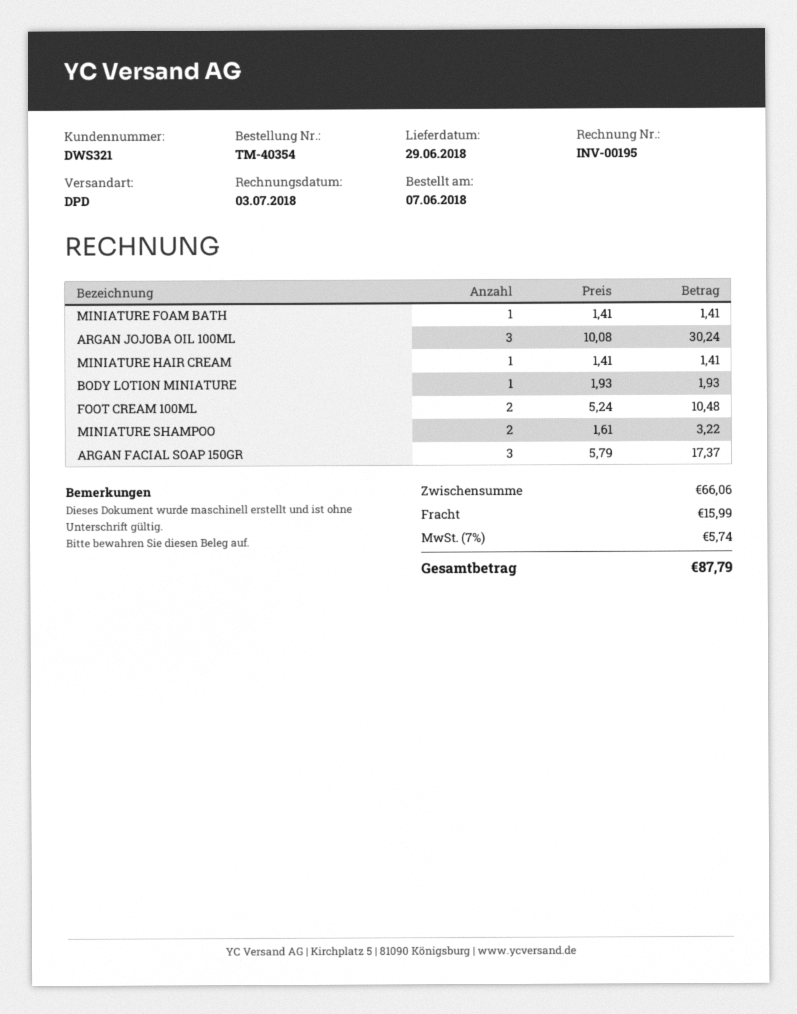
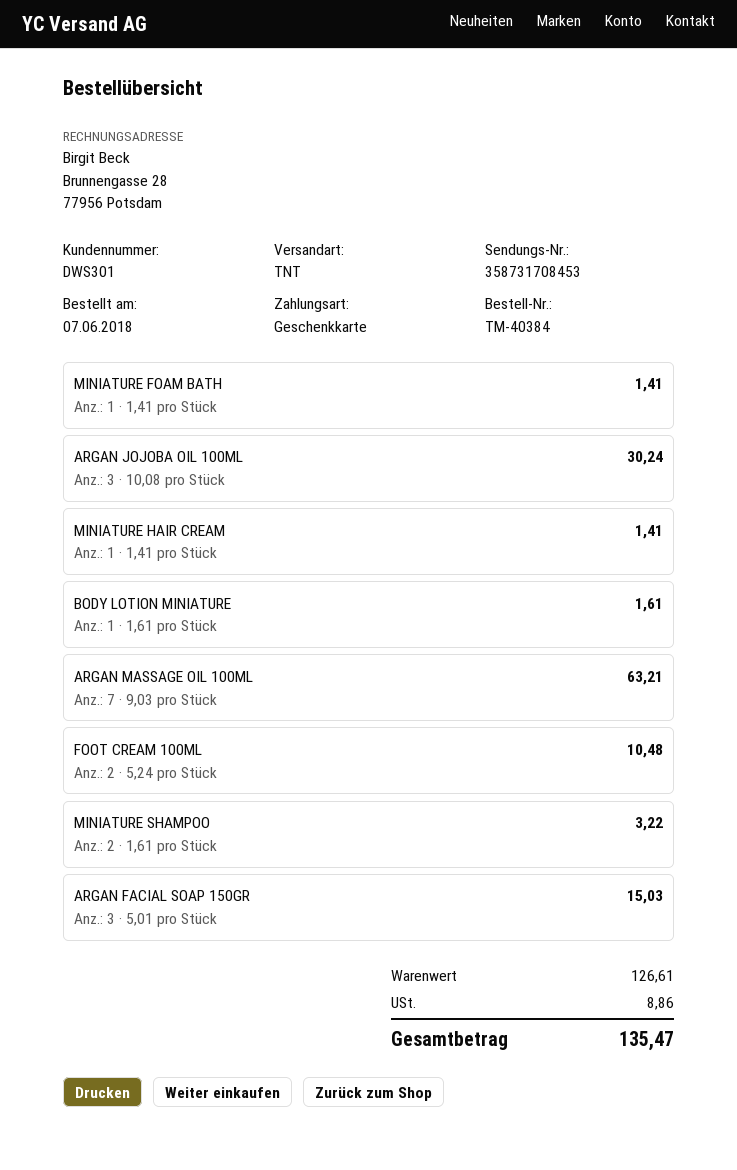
order number: TM-40354 -> TM-40384
customer number: DWS321 -> DWS301
shipping method: DPD -> TNT
BODY LOTION MINIATURE: 1 x 1.93 = 1.93 -> 1 x 1.61 = 1.61
ARGAN FACIAL SOAP 150GR: 3 x 5.79 = 17.37 -> 3 x 5.01 = 15.03
ARGAN MASSAGE OIL 100ML: none -> 7 x 9.03 = 63.21
subtotal: 66.06 -> 126.61
shipping: 15.99 -> none
tax: 5.74 -> 8.86
total: 87.79 -> 135.47

